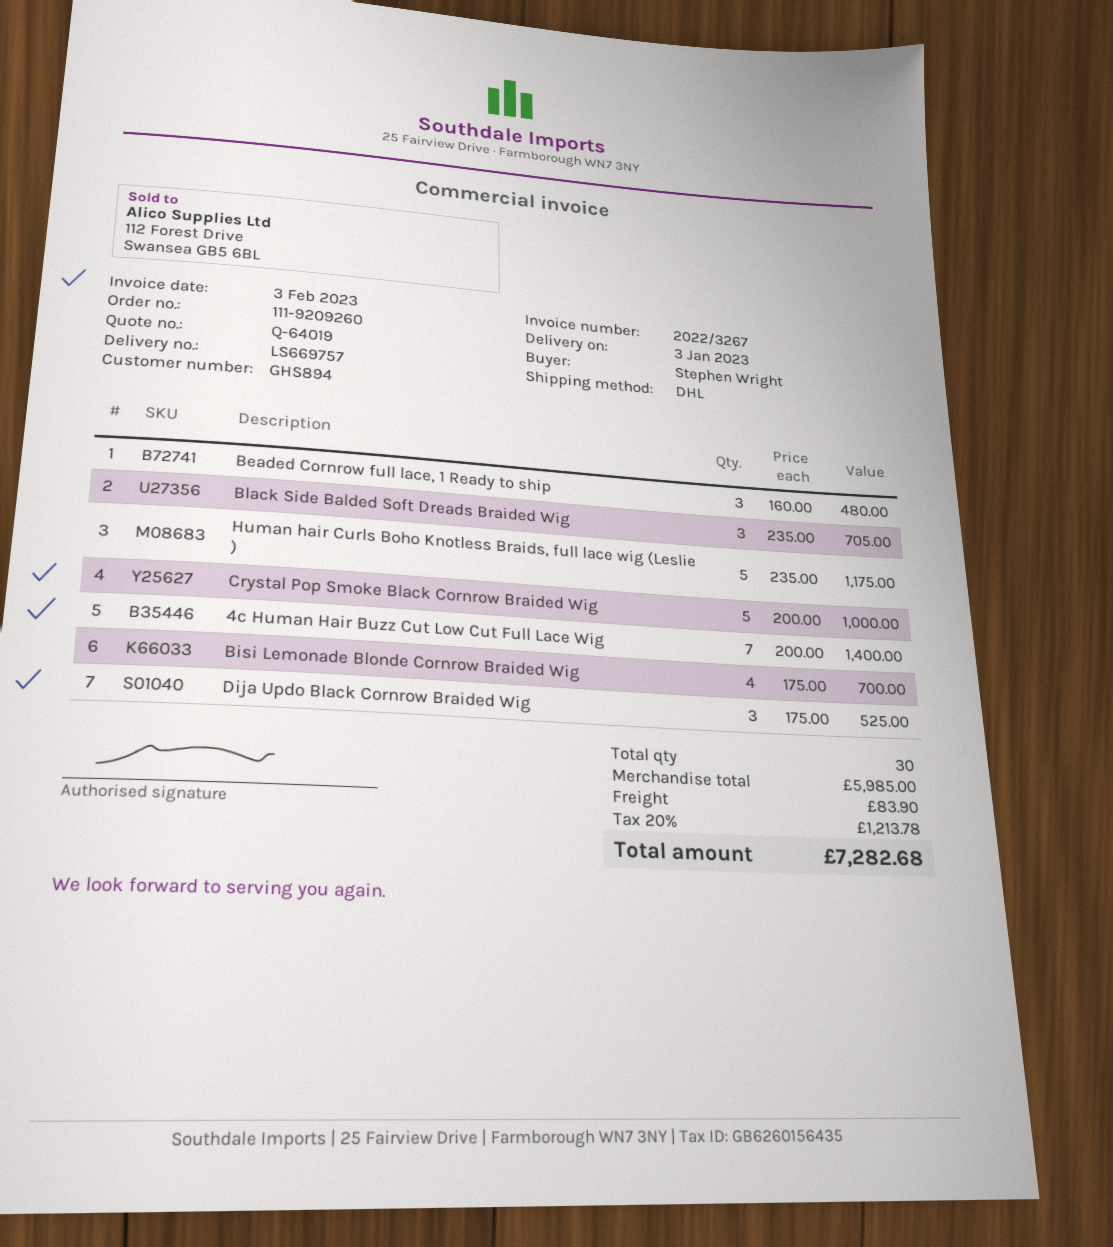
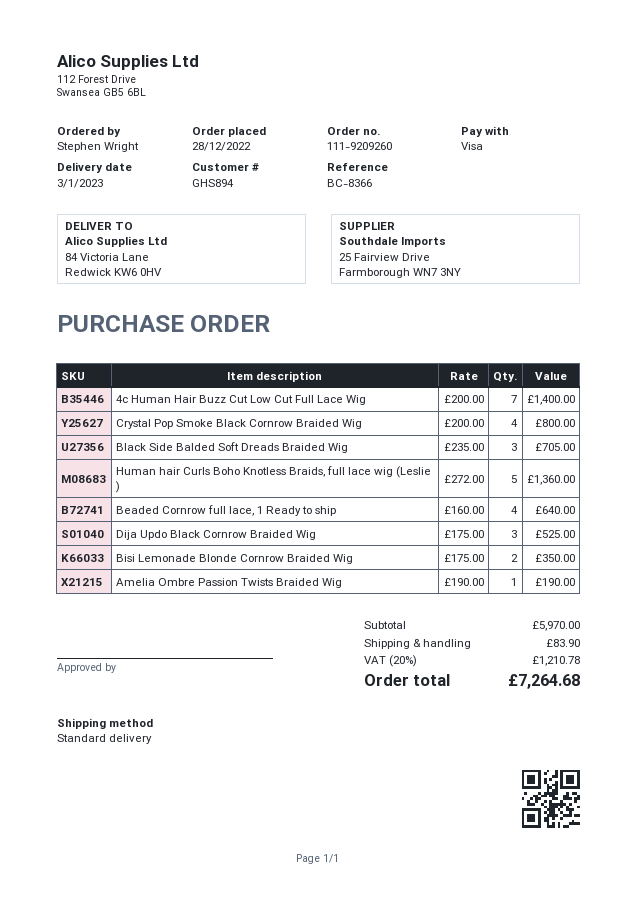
shipping method: DHL -> standard
Beaded Cornrow full lace, 1 Ready to ship: 3 x 160.00 = 480.00 -> 4 x 160.00 = 640.00
Human hair Curls Boho Knotless Braids, full lace wig (Leslie ): 5 x 235.00 = 1175.00 -> 5 x 272.00 = 1360.00
Crystal Pop Smoke Black Cornrow Braided Wig: 5 x 200.00 = 1000.00 -> 4 x 200.00 = 800.00
Bisi Lemonade Blonde Cornrow Braided Wig: 4 x 175.00 = 700.00 -> 2 x 175.00 = 350.00
Amelia Ombre Passion Twists Braided Wig: none -> 1 x 190.00 = 190.00
subtotal: 5985.00 -> 5970.00
tax: 20% = 1213.78 -> 20% = 1210.78
total: 7282.68 -> 7264.68

